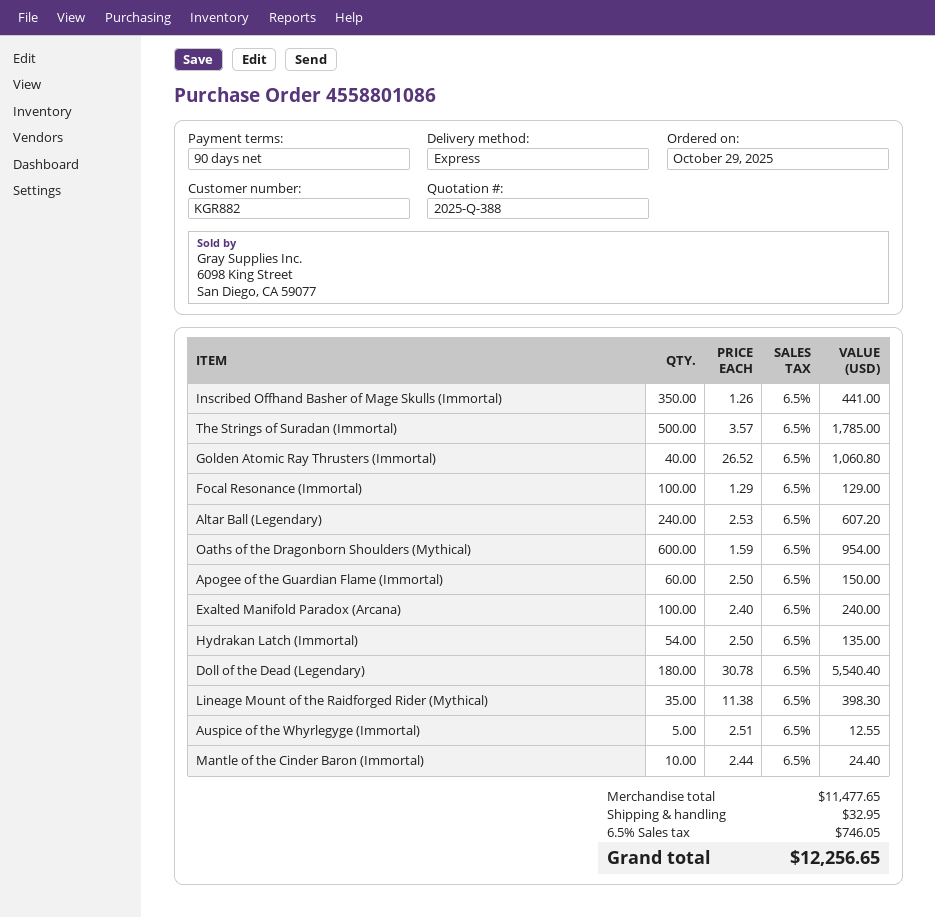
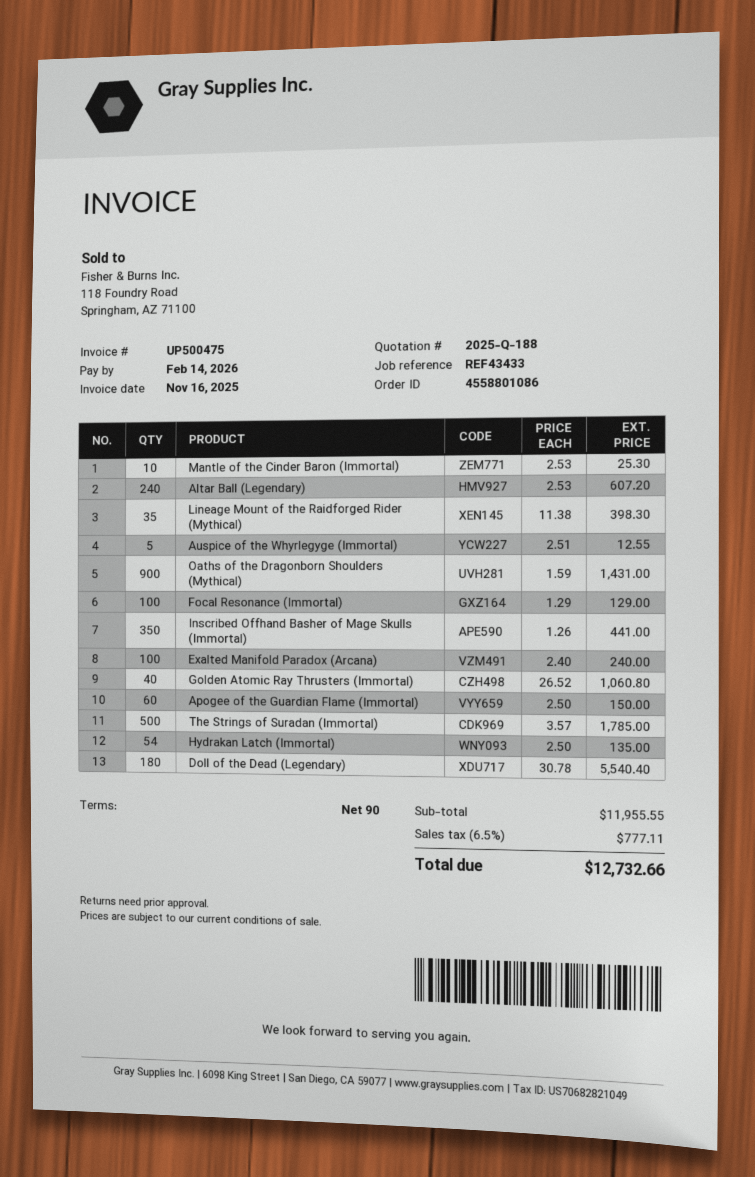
quote number: 2025-Q-388 -> 2025-Q-188
Oaths of the Dragonborn Shoulders (Mythical): 600 x 1.59 = 954.00 -> 900 x 1.59 = 1431.00
Mantle of the Cinder Baron (Immortal): 10 x 2.44 = 24.40 -> 10 x 2.53 = 25.30
subtotal: 11477.65 -> 11955.55
shipping: 32.95 -> none
tax: 6.5% = 746.05 -> 6.5% = 777.11
total: 12256.65 -> 12732.66

